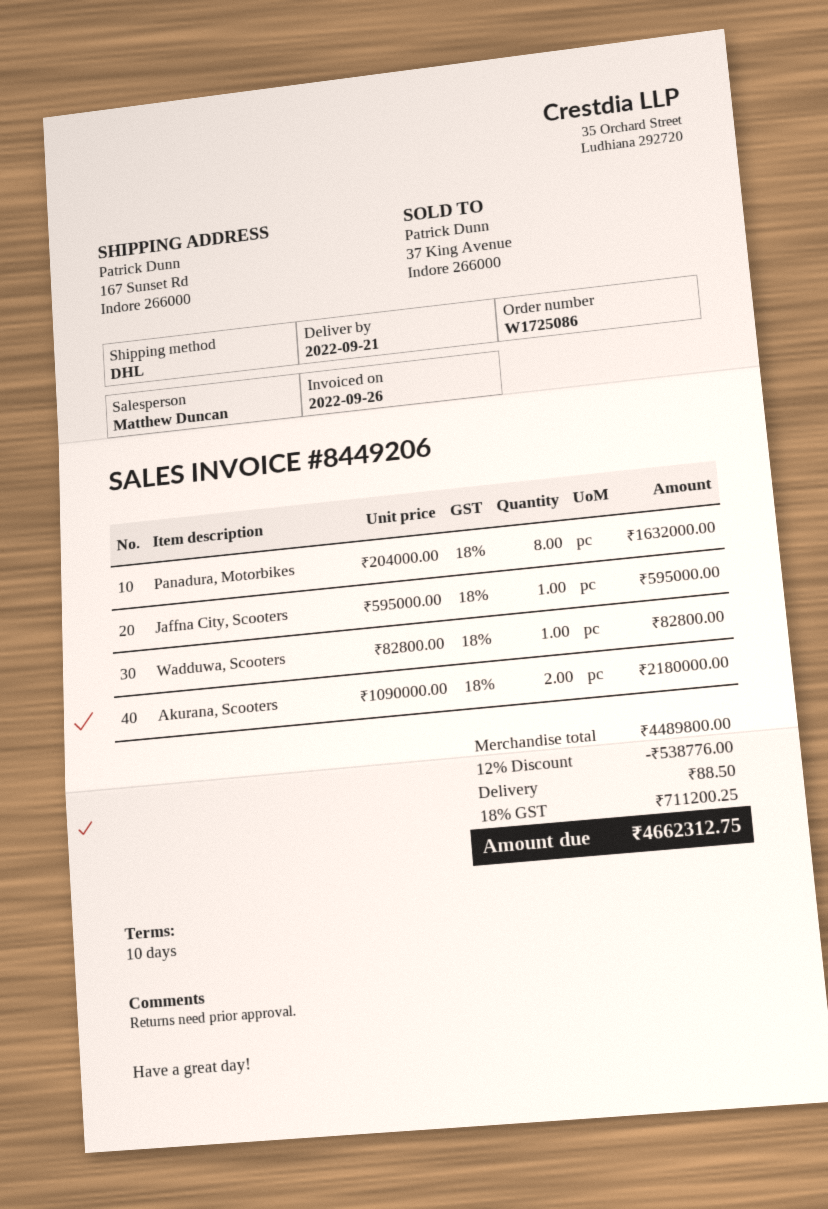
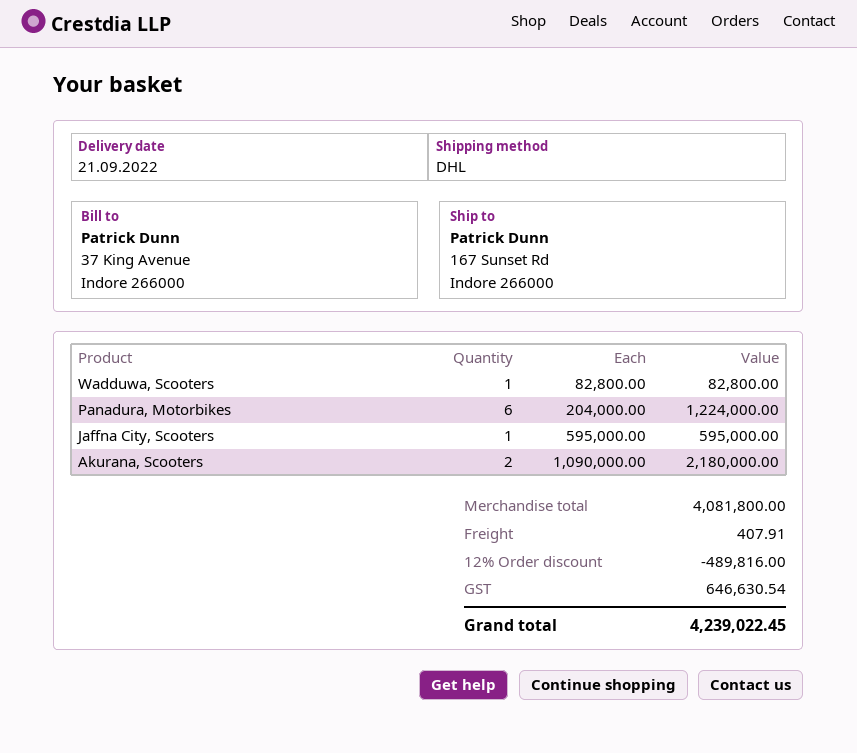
Panadura, Motorbikes: 8 x 204000.00 = 1632000.00 -> 6 x 204000.00 = 1224000.00
subtotal: 4489800.00 -> 4081800.00
discount: 12% = 538776.00 -> 12% = 489816.00
shipping: 88.50 -> 407.91
tax: 711200.25 -> 646630.54
total: 4662312.75 -> 4239022.45

